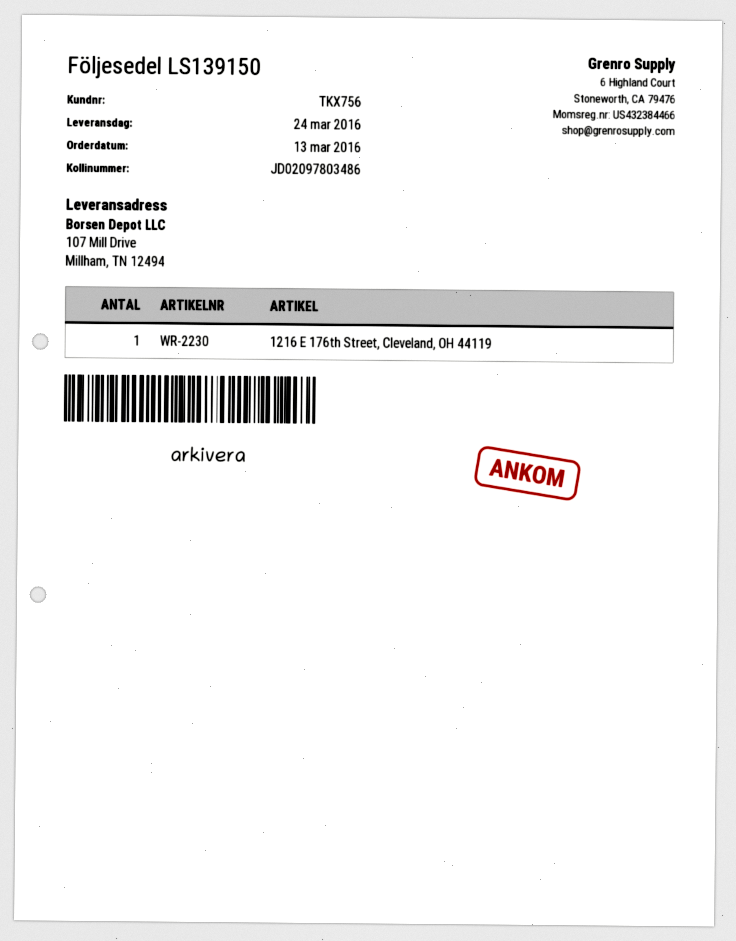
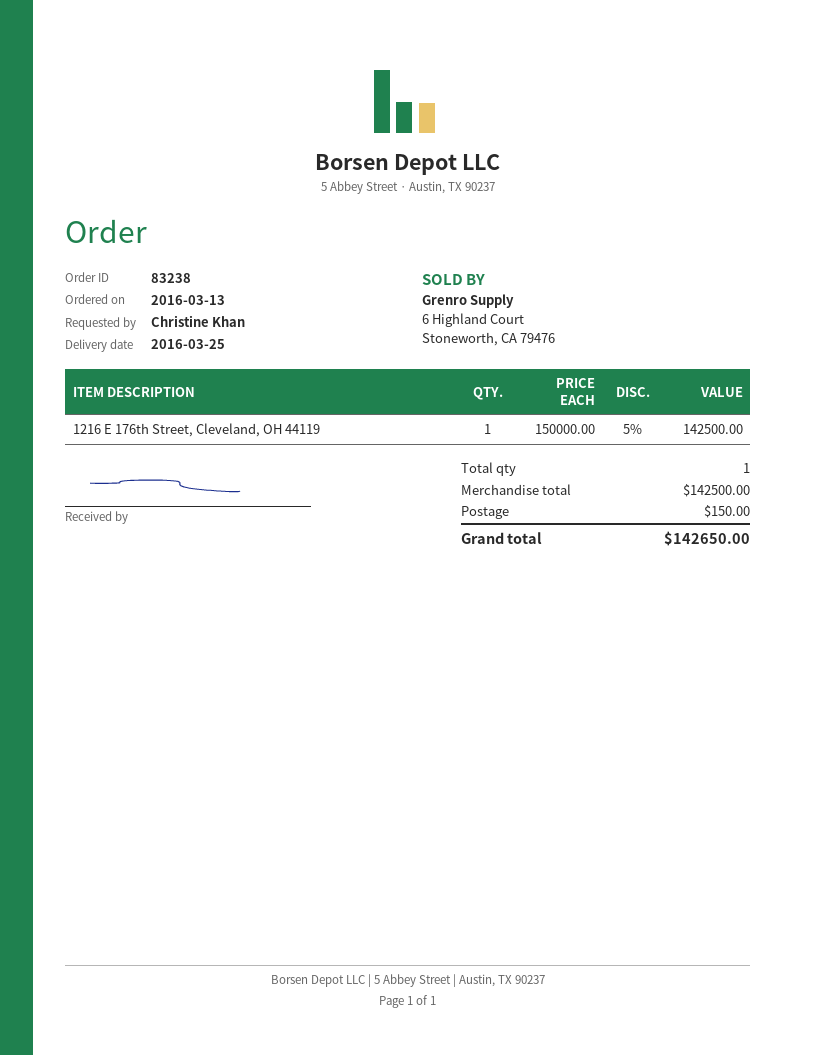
delivery date: 2016-03-24 -> 2016-03-25

